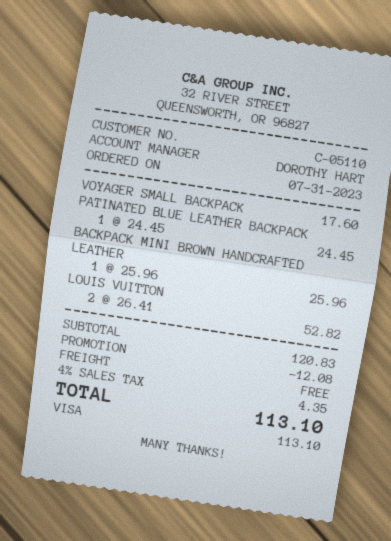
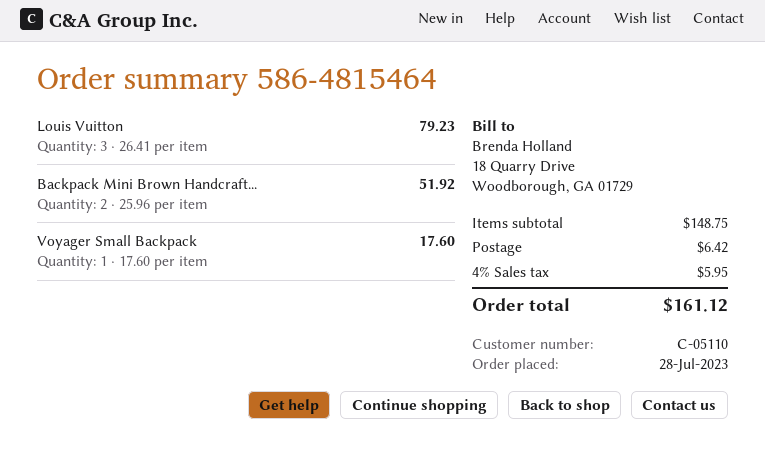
order date: 2023-07-31 -> 2023-07-28
PATINATED BLUE LEATHER BACKPACK: 1 x 24.45 = 24.45 -> none
BACKPACK MINI BROWN HANDCRAFTED LEATHER: 1 x 25.96 = 25.96 -> 2 x 25.96 = 51.92
LOUIS VUITTON: 2 x 26.41 = 52.82 -> 3 x 26.41 = 79.23
subtotal: 120.83 -> 148.75
discount: 12.08 -> none
shipping: 0.00 -> 6.42
tax: 4% = 4.35 -> 4% = 5.95
total: 113.10 -> 161.12

